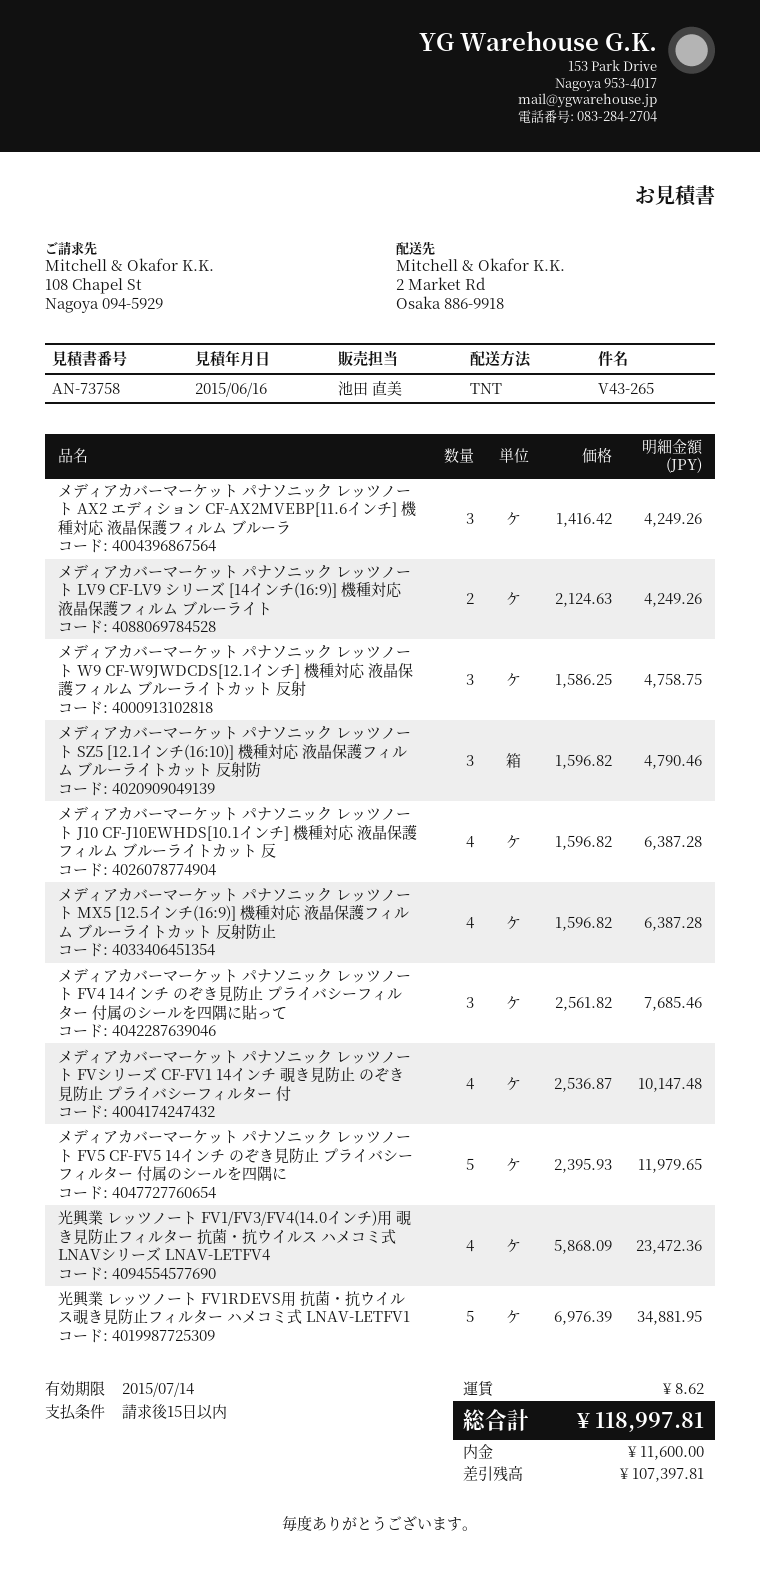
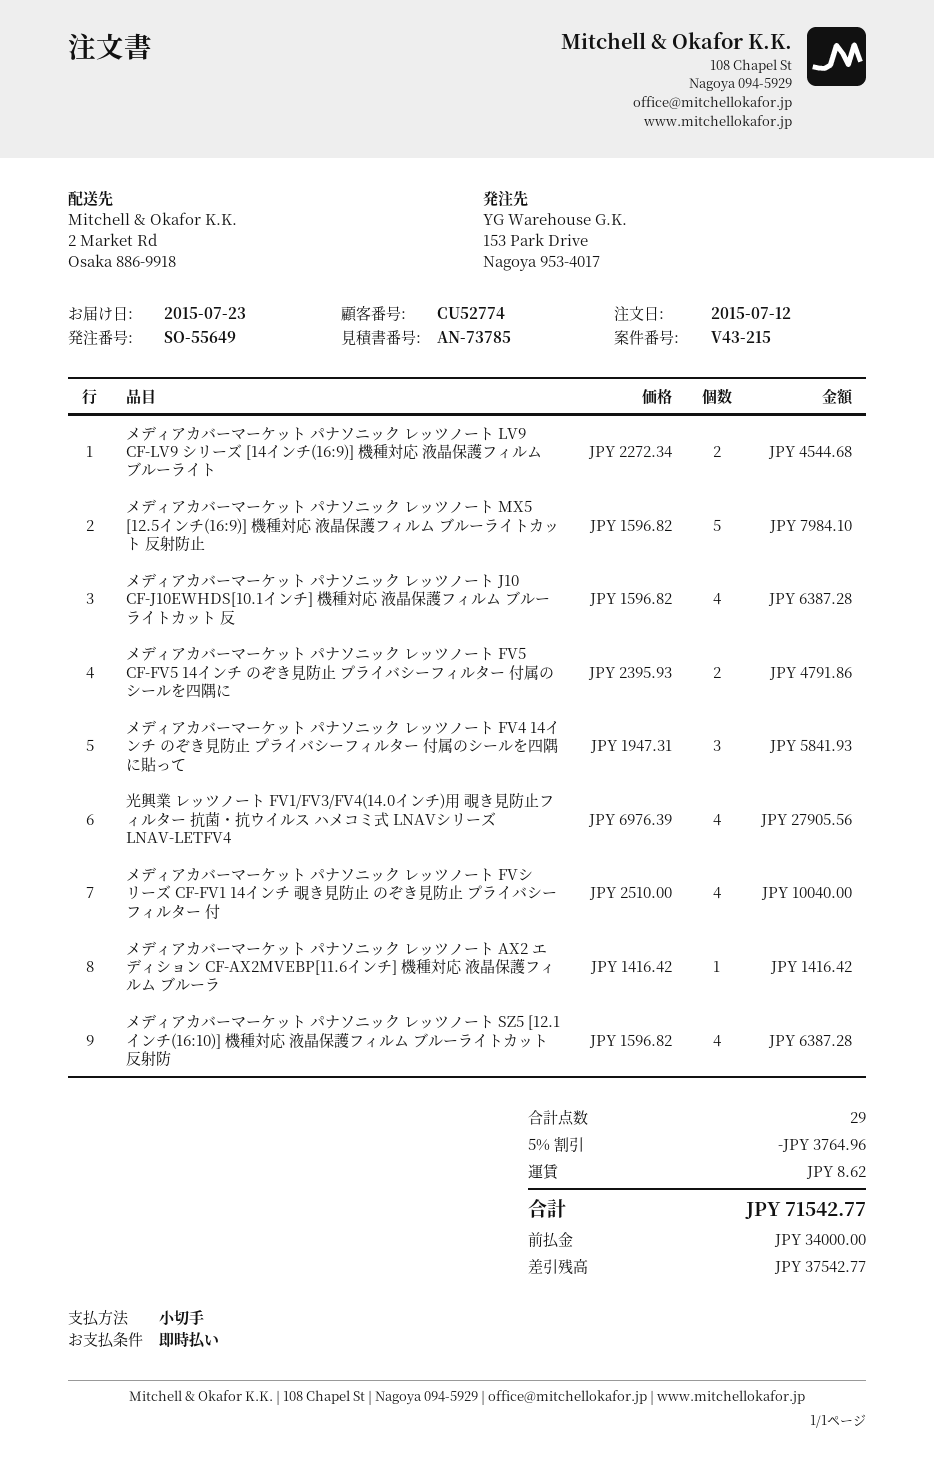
quote number: AN-73758 -> AN-73785
payment terms: 15 days -> on receipt
reference: V43-265 -> V43-215
メディアカバーマーケット パナソニック レッツノート AX2 エディション CF-AX2MVEBP[11.6インチ] 機種対応 液晶保護フィルム ブルーラ: 3 x 1416.42 = 4249.26 -> 1 x 1416.42 = 1416.42
メディアカバーマーケット パナソニック レッツノート LV9 CF-LV9 シリーズ [14インチ(16:9)] 機種対応 液晶保護フィルム ブルーライト: 2 x 2124.63 = 4249.26 -> 2 x 2272.34 = 4544.68
メディアカバーマーケット パナソニック レッツノート W9 CF-W9JWDCDS[12.1インチ] 機種対応 液晶保護フィルム ブルーライトカット 反射: 3 x 1586.25 = 4758.75 -> none
メディアカバーマーケット パナソニック レッツノート SZ5 [12.1インチ(16:10)] 機種対応 液晶保護フィルム ブルーライトカット 反射防: 3 x 1596.82 = 4790.46 -> 4 x 1596.82 = 6387.28
メディアカバーマーケット パナソニック レッツノート MX5 [12.5インチ(16:9)] 機種対応 液晶保護フィルム ブルーライトカット 反射防止: 4 x 1596.82 = 6387.28 -> 5 x 1596.82 = 7984.10
メディアカバーマーケット パナソニック レッツノート FV4 14インチ のぞき見防止 プライバシーフィルター 付属のシールを四隅に貼って: 3 x 2561.82 = 7685.46 -> 3 x 1947.31 = 5841.93
メディアカバーマーケット パナソニック レッツノート FVシリーズ CF-FV1 14インチ 覗き見防止 のぞき見防止 プライバシーフィルター 付: 4 x 2536.87 = 10147.48 -> 4 x 2510.00 = 10040.00
メディアカバーマーケット パナソニック レッツノート FV5 CF-FV5 14インチ のぞき見防止 プライバシーフィルター 付属のシールを四隅に: 5 x 2395.93 = 11979.65 -> 2 x 2395.93 = 4791.86
光興業 レッツノート FV1/FV3/FV4(14.0インチ)用 覗き見防止フィルター 抗菌・抗ウイルス ハメコミ式 LNAVシリーズ LNAV-LETFV4: 4 x 5868.09 = 23472.36 -> 4 x 6976.39 = 27905.56
光興業 レッツノート FV1RDEVS用 抗菌・抗ウイルス覗き見防止フィルター ハメコミ式 LNAV-LETFV1: 5 x 6976.39 = 34881.95 -> none
discount: none -> 5% = 3764.96
total: 118997.81 -> 71542.77
deposit: 11600.00 -> 34000.00
balance: 107397.81 -> 37542.77

